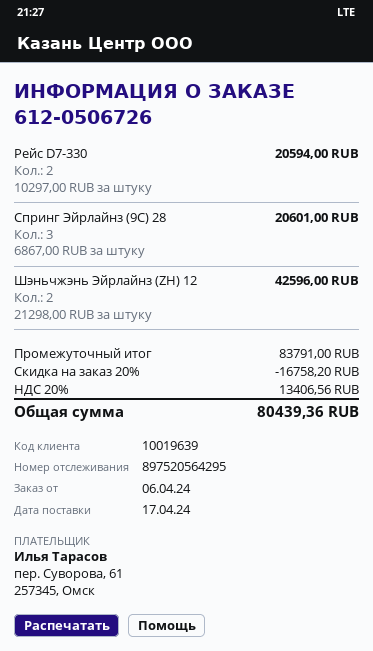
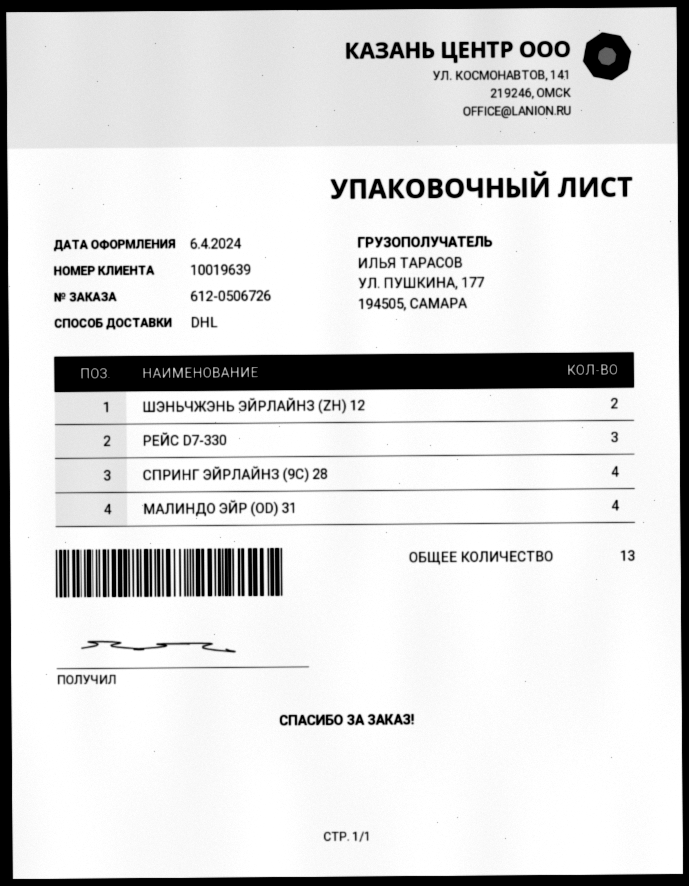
Рейс D7-330: 2 -> 3
Спринг Эйрлайнз (9C) 28: 3 -> 4
МАЛИНДО ЭЙР (OD) 31: none -> 4

